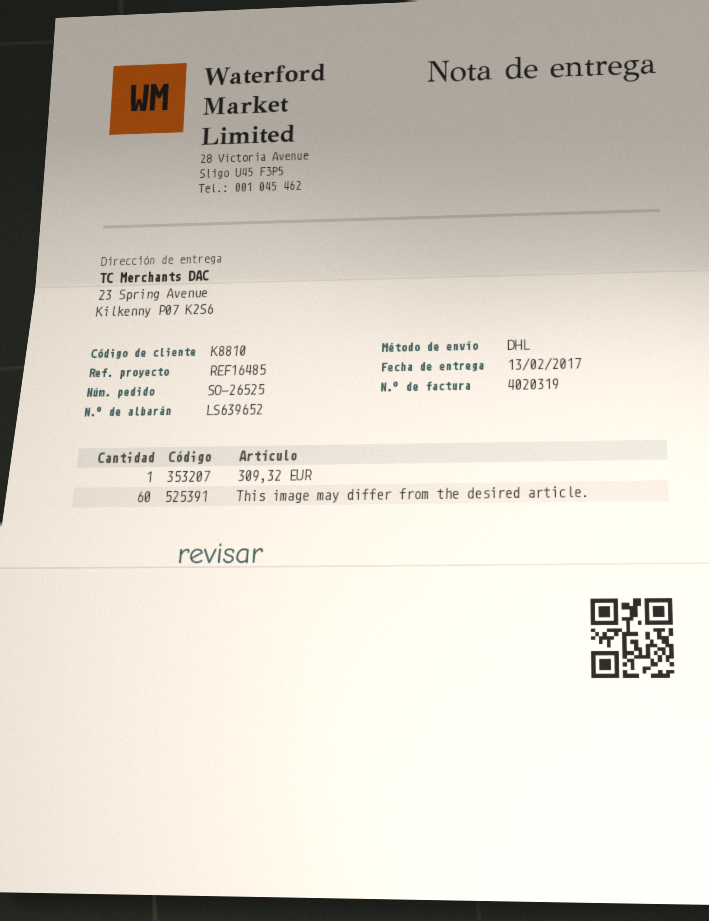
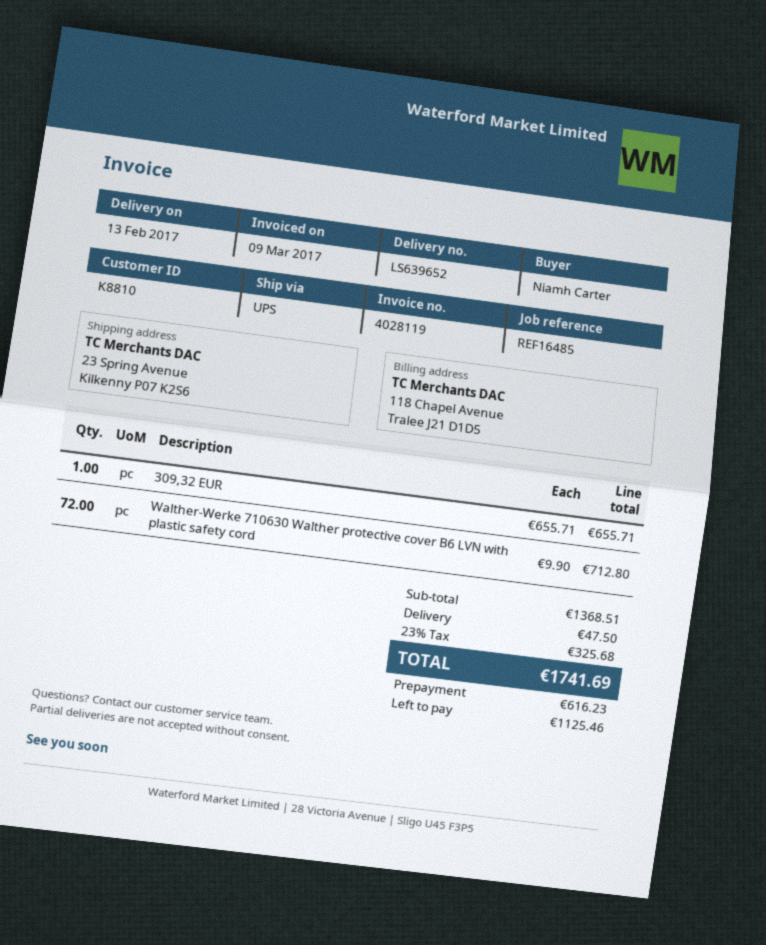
invoice number: 4020319 -> 4028119
shipping method: DHL -> UPS
This image may differ from the desired article.: 60 -> none
Walther-Werke 710630 Walther protective cover B6 LVN with plastic safety cord: none -> 72

